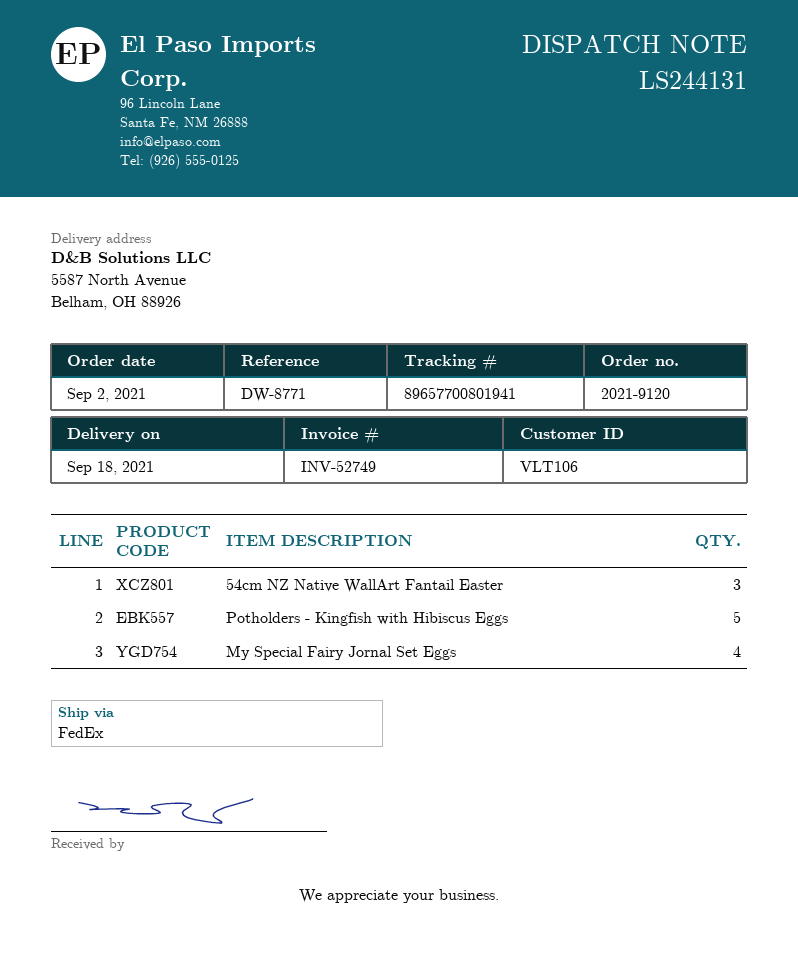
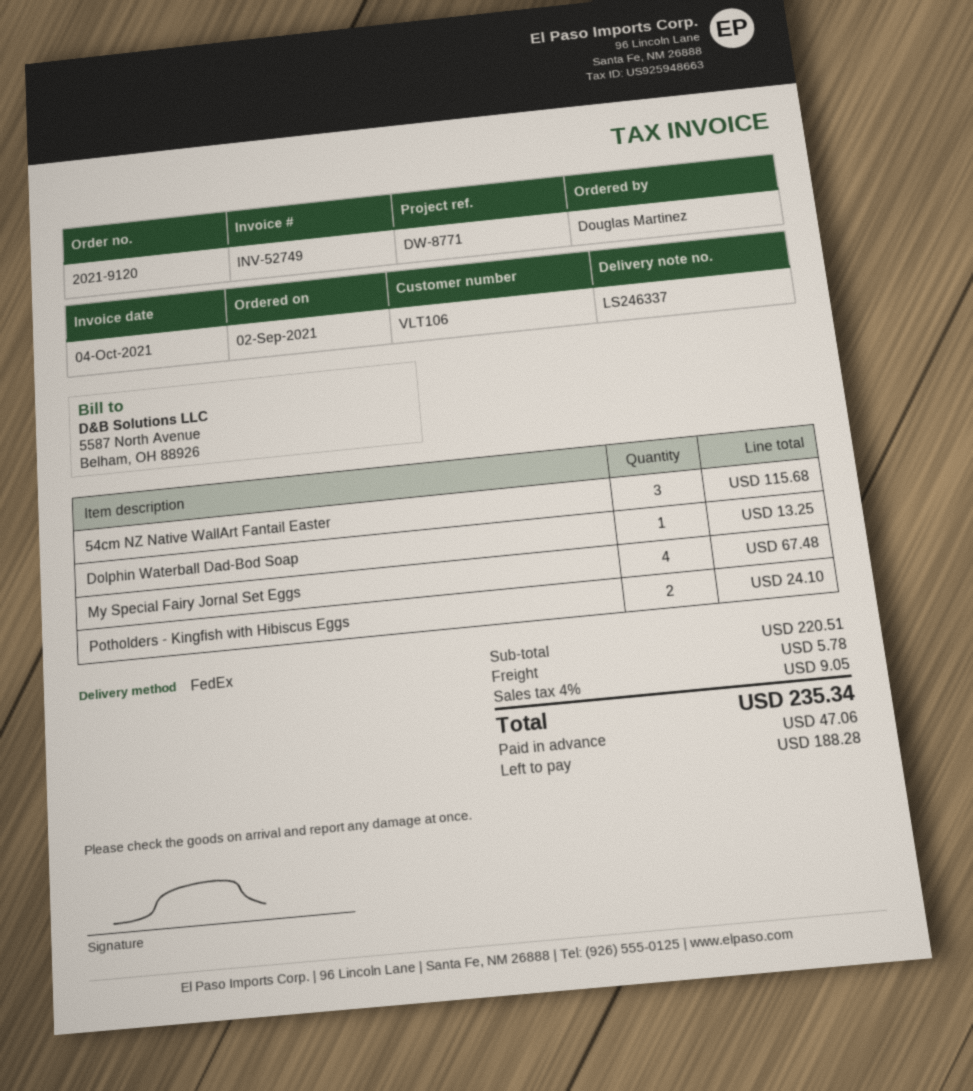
delivery note number: LS244131 -> LS246337
Potholders - Kingfish with Hibiscus Eggs: 5 -> 2
Dolphin Waterball Dad-Bod Soap: none -> 1

